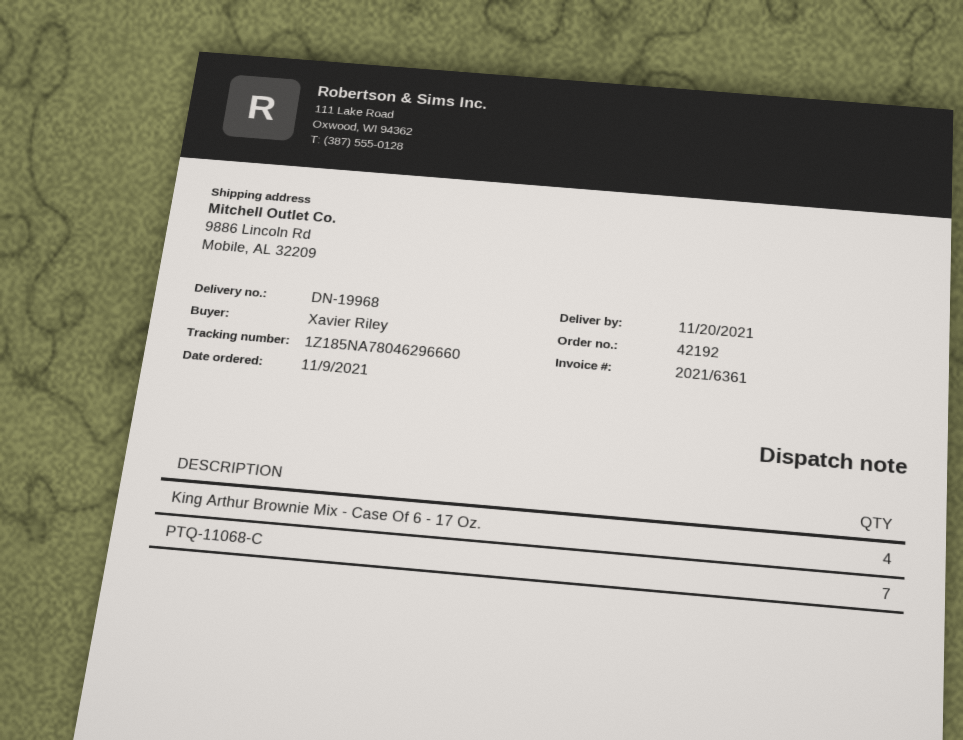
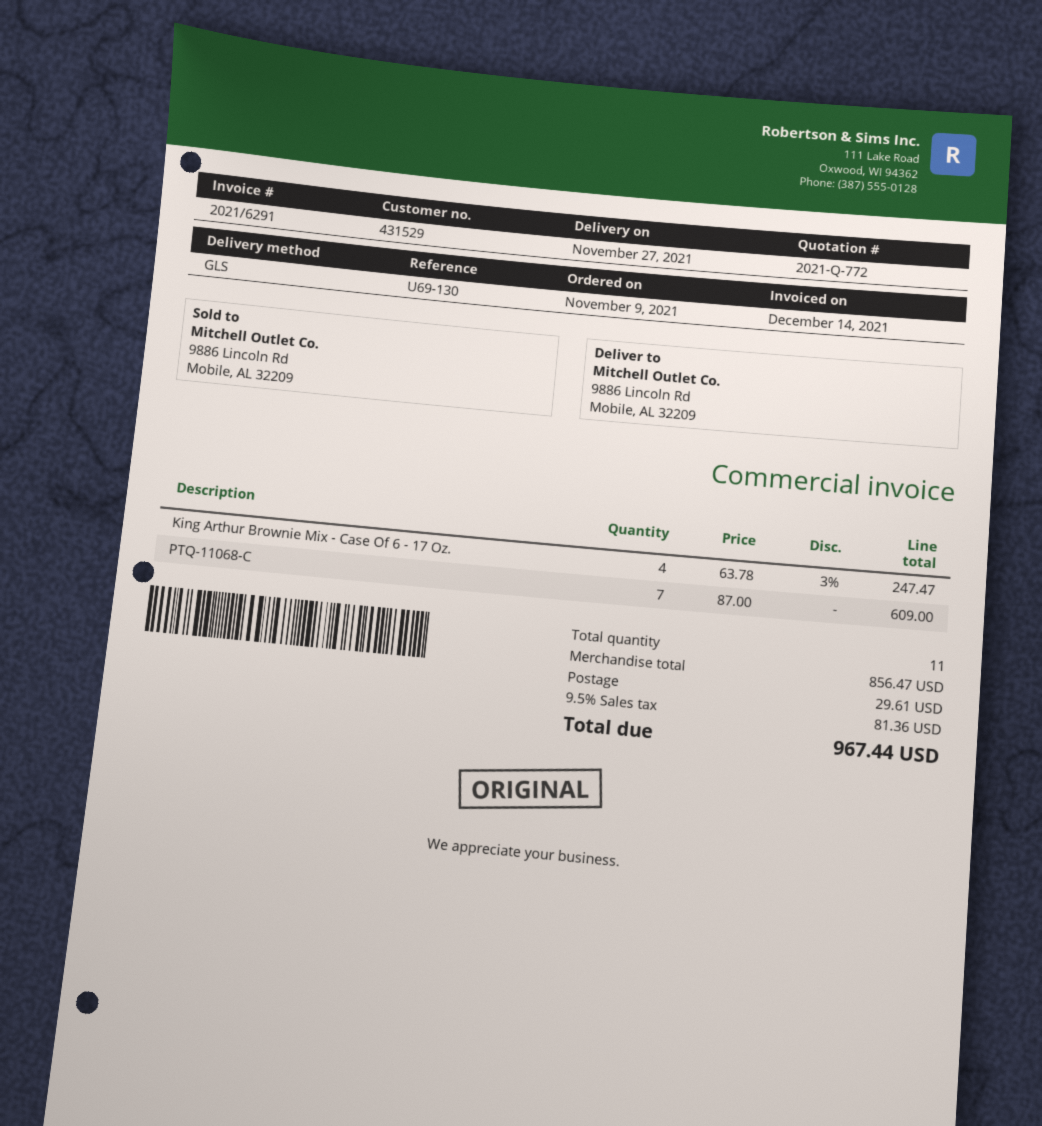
delivery date: 2021-11-20 -> 2021-11-27
invoice number: 2021/6361 -> 2021/6291

